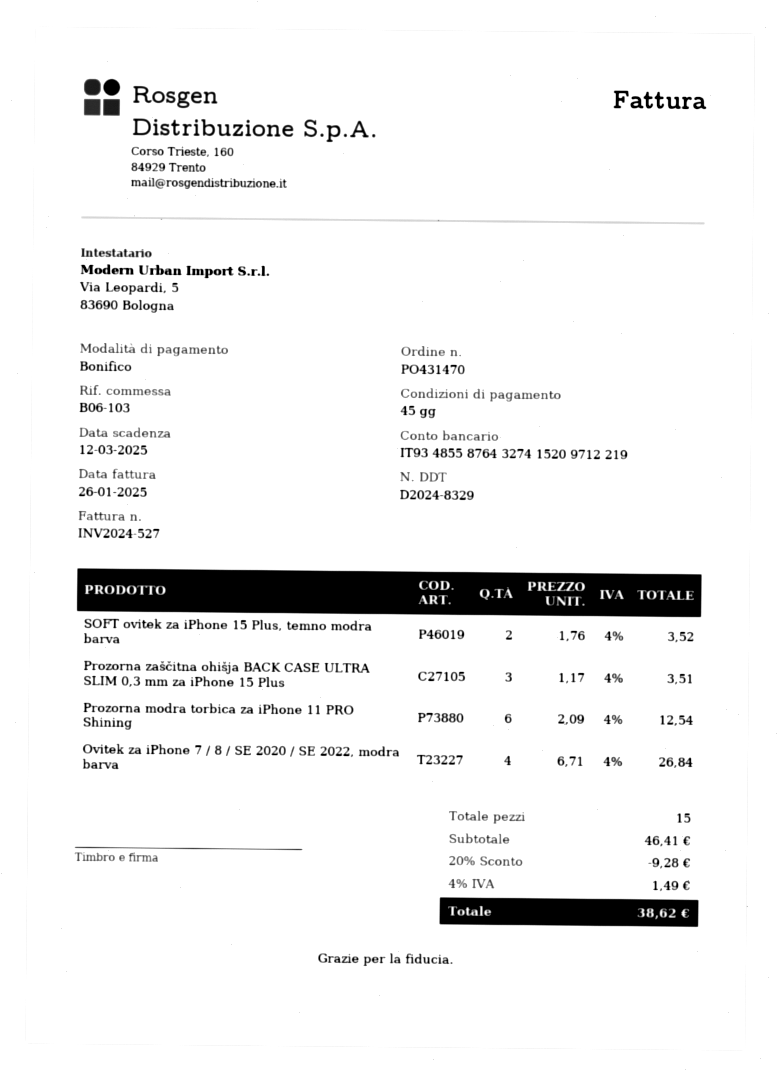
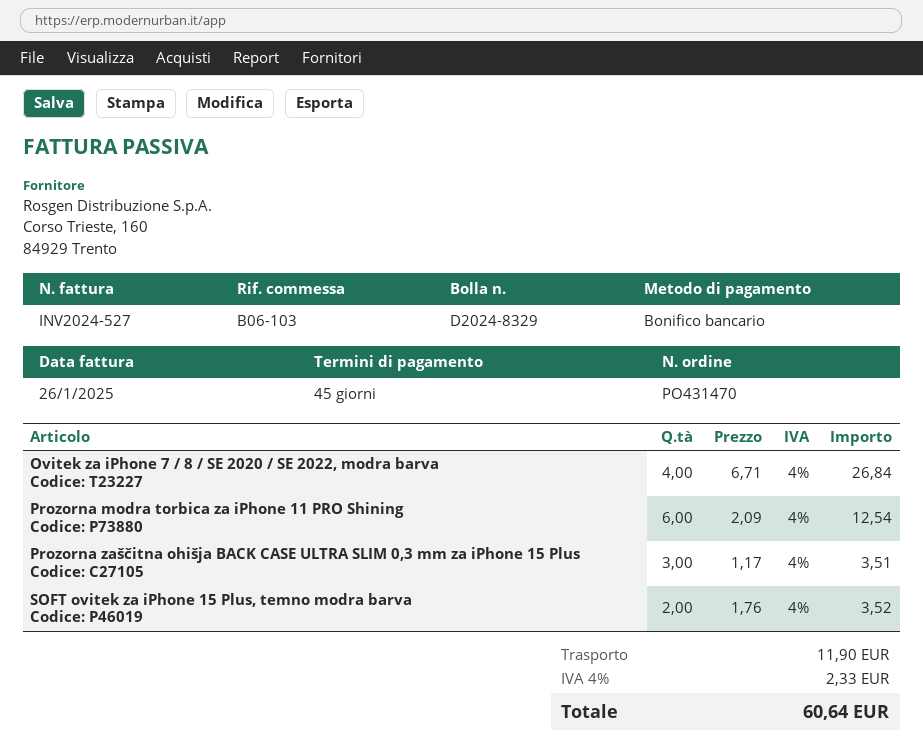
discount: 20% = 9.28 -> none
shipping: none -> 11.90
tax: 4% = 1.49 -> 4% = 2.33
total: 38.62 -> 60.64

